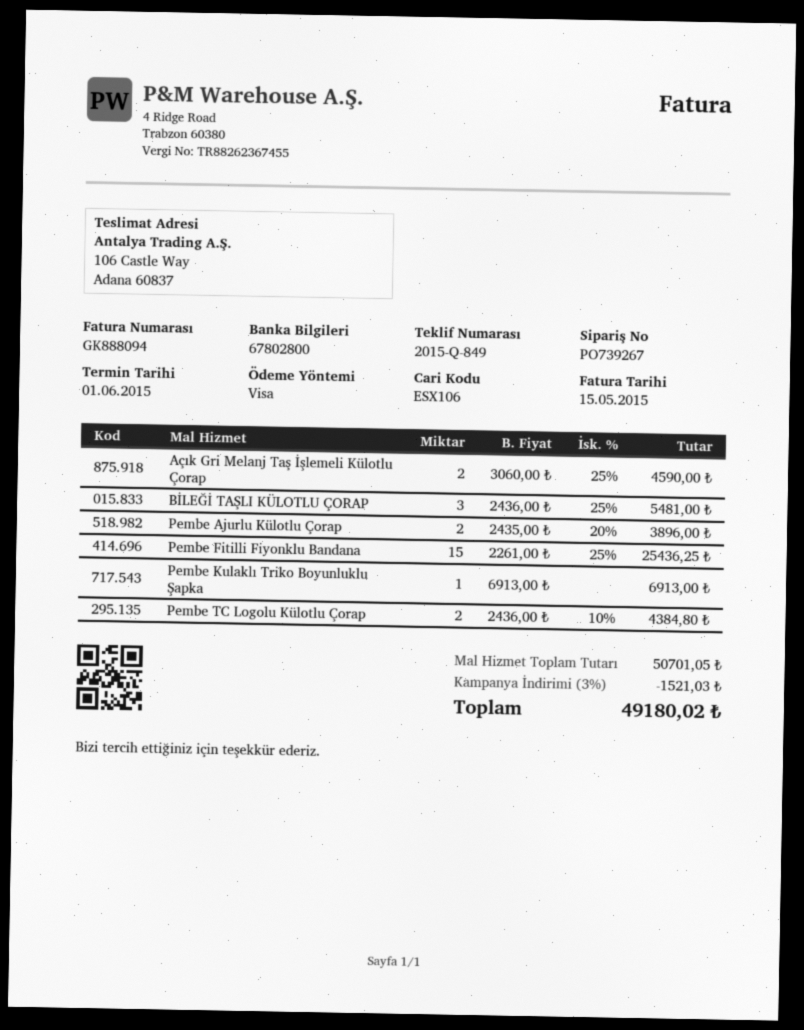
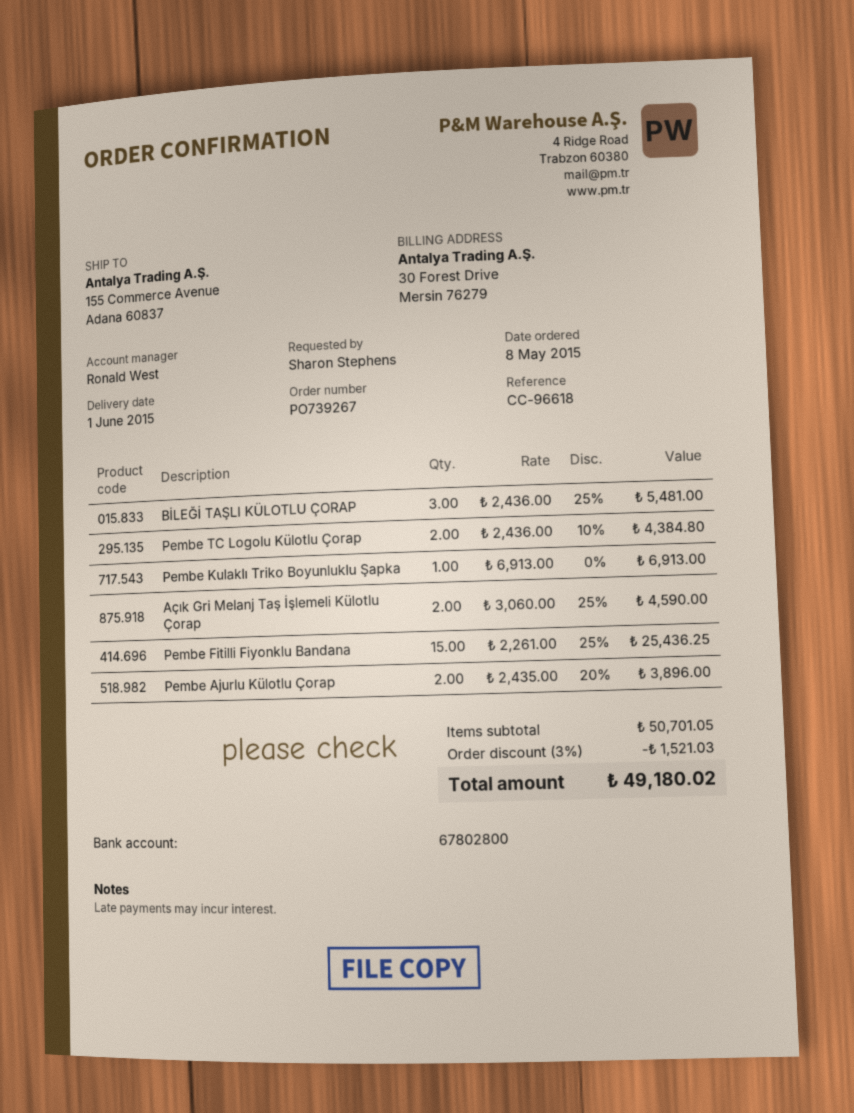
ship to: 106 Castle Way, Adana 60837 -> 155 Commerce Avenue, Adana 60837

